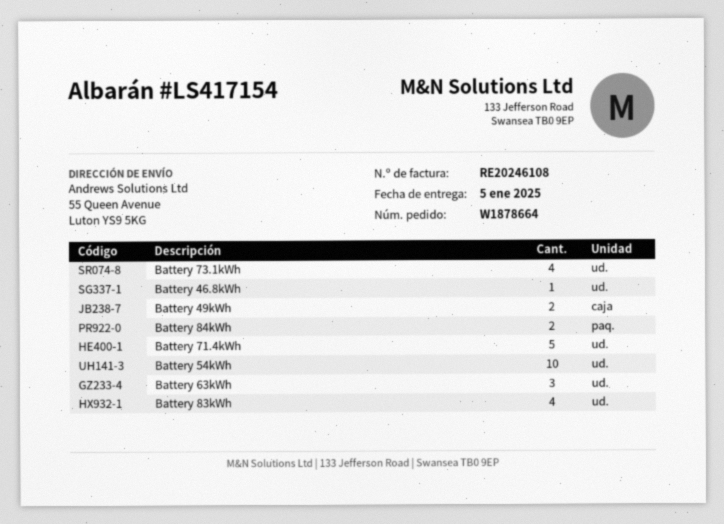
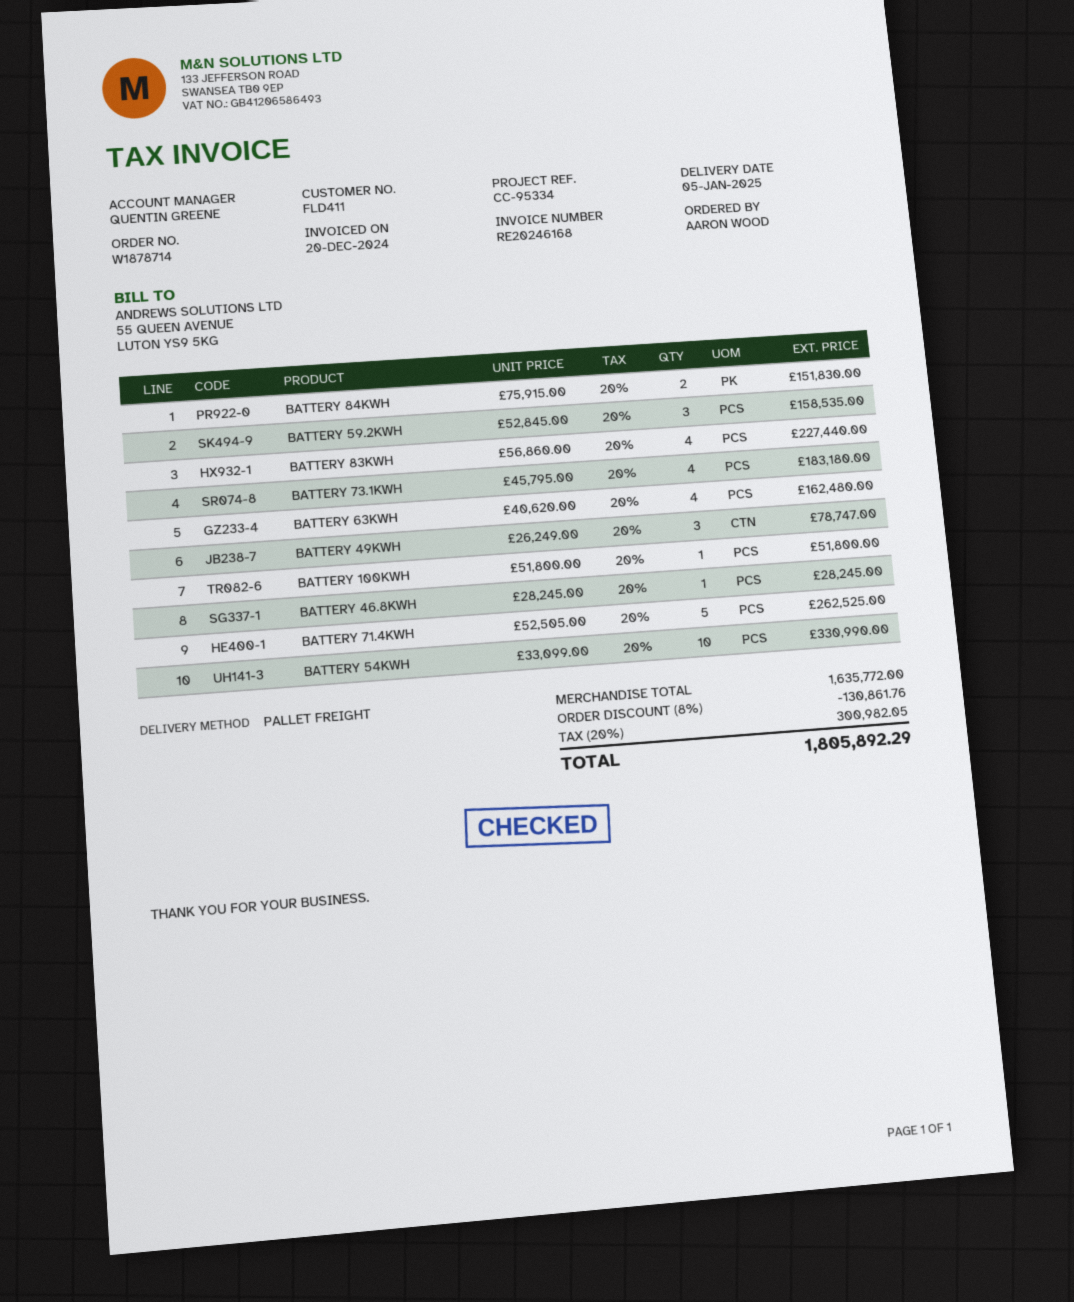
order number: W1878664 -> W1878714
invoice number: RE20246108 -> RE20246168
Battery 49kWh: 2 -> 3
Battery 63kWh: 3 -> 4
BATTERY 59.2KWH: none -> 3
BATTERY 100KWH: none -> 1

